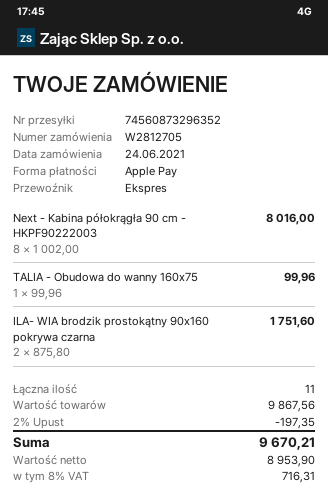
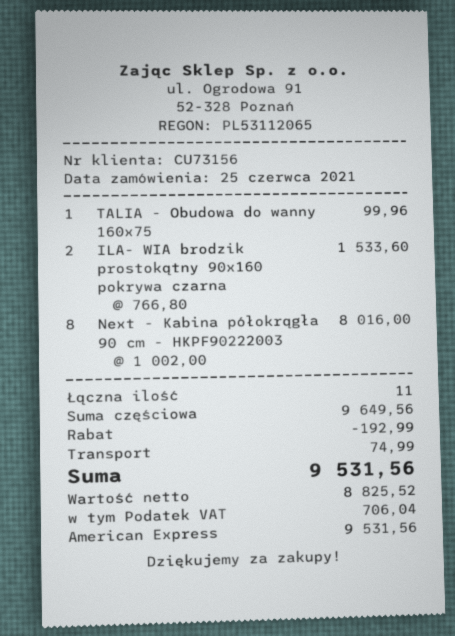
order date: 2021-06-24 -> 2021-06-25
payment method: Apple Pay -> American Express
ILA- WIA brodzik prostokątny 90x160 pokrywa czarna: 2 x 875.80 = 1751.60 -> 2 x 766.80 = 1533.60
subtotal: 9867.56 -> 9649.56
discount: 197.35 -> 192.99
shipping: none -> 74.99
net: 8953.90 -> 8825.52
tax: 716.31 -> 706.04
total: 9670.21 -> 9531.56

